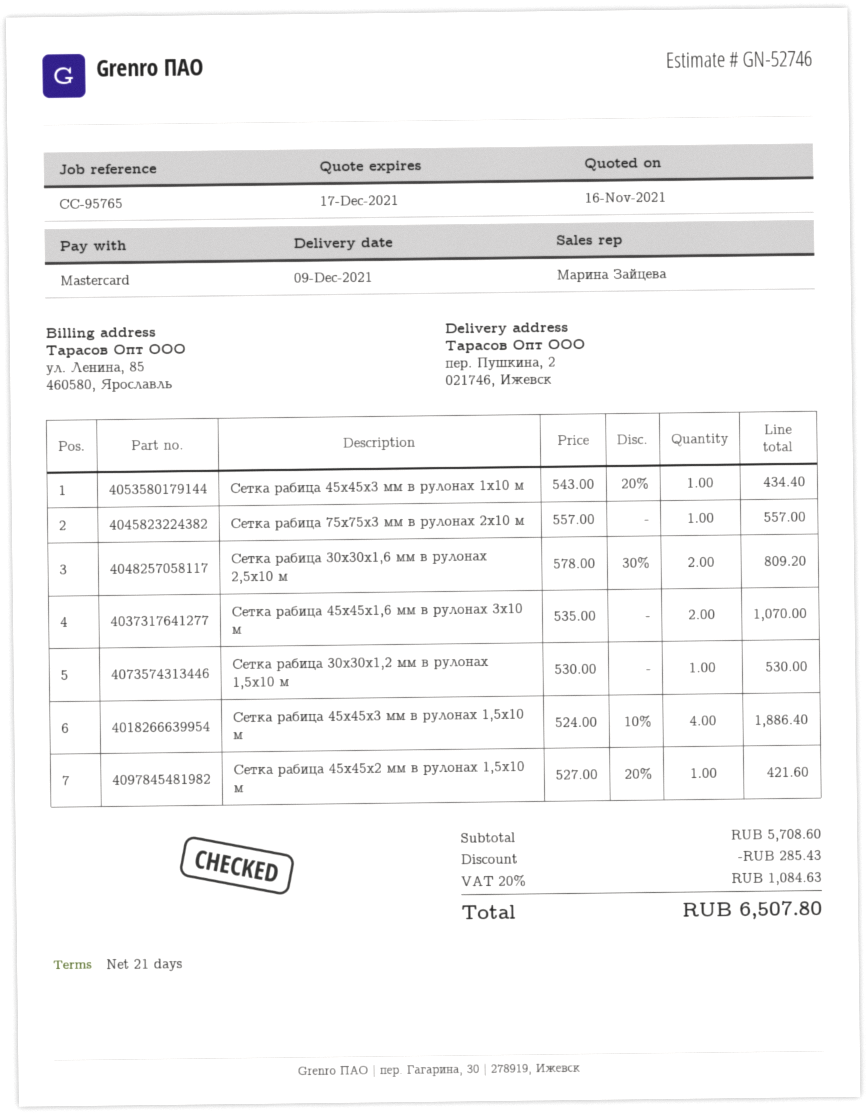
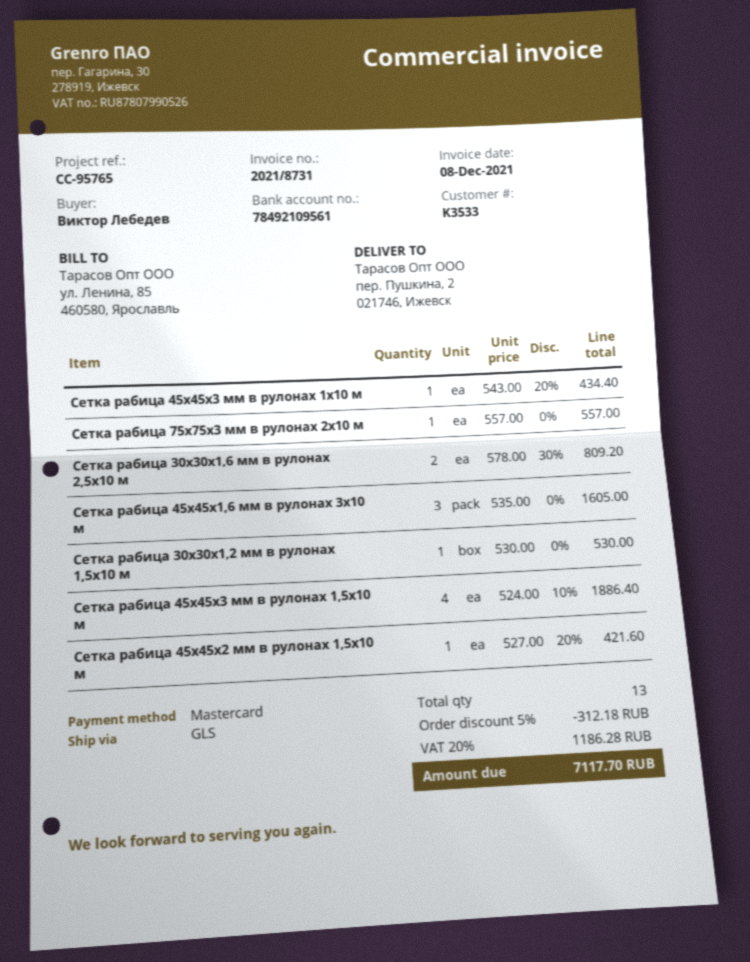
Сетка рабица 45х45х1,6 мм в рулонах 3х10 м: 2 x 535.00 = 1070.00 -> 3 x 535.00 = 1605.00
discount: 285.43 -> 312.18
tax: 20% = 1084.63 -> 20% = 1186.28
total: 6507.80 -> 7117.70

